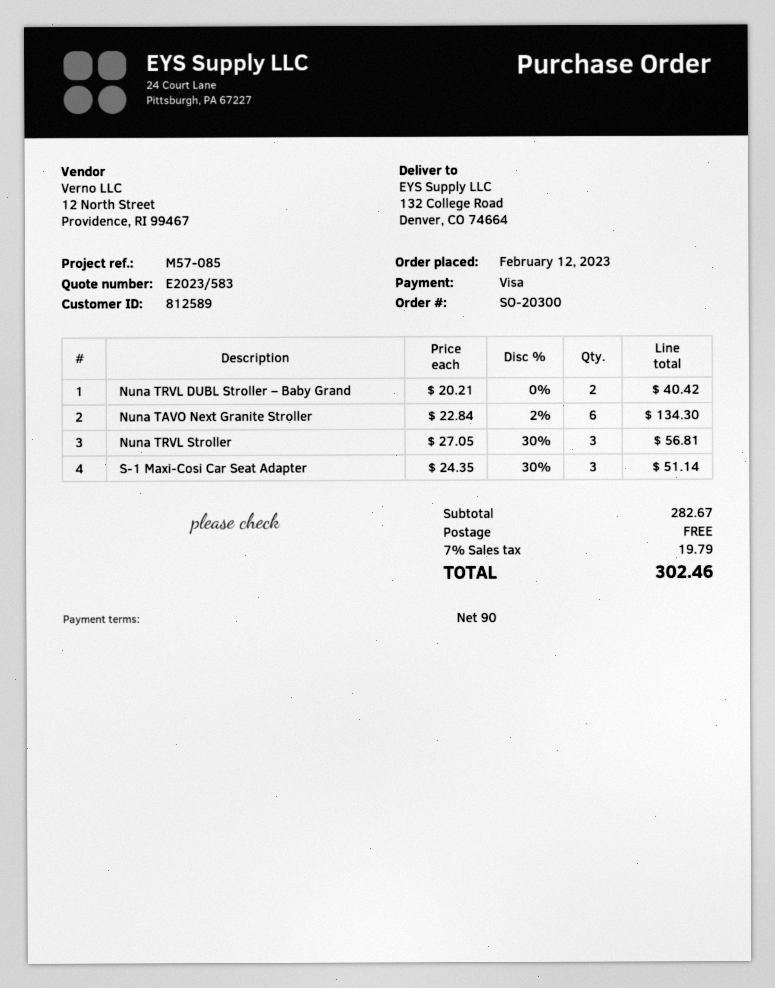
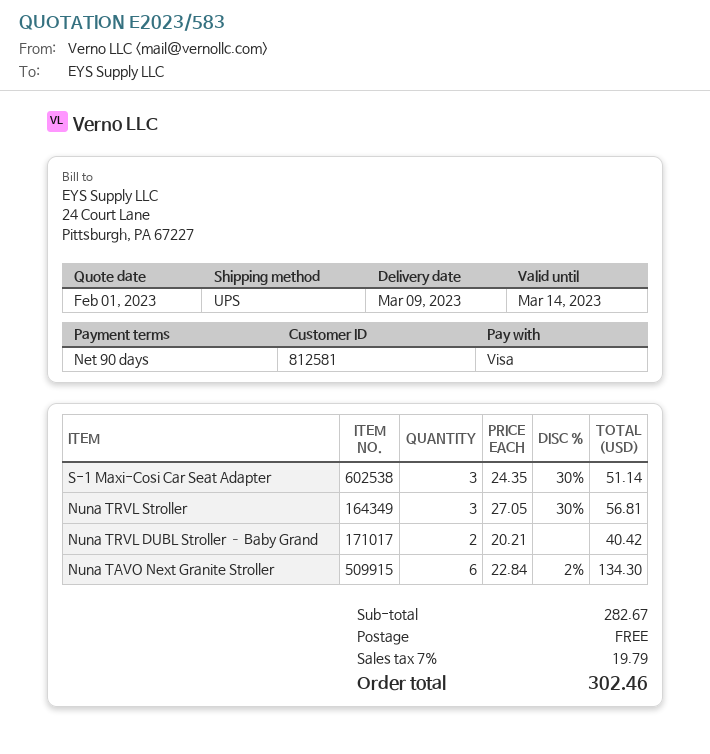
customer number: 812589 -> 812581

